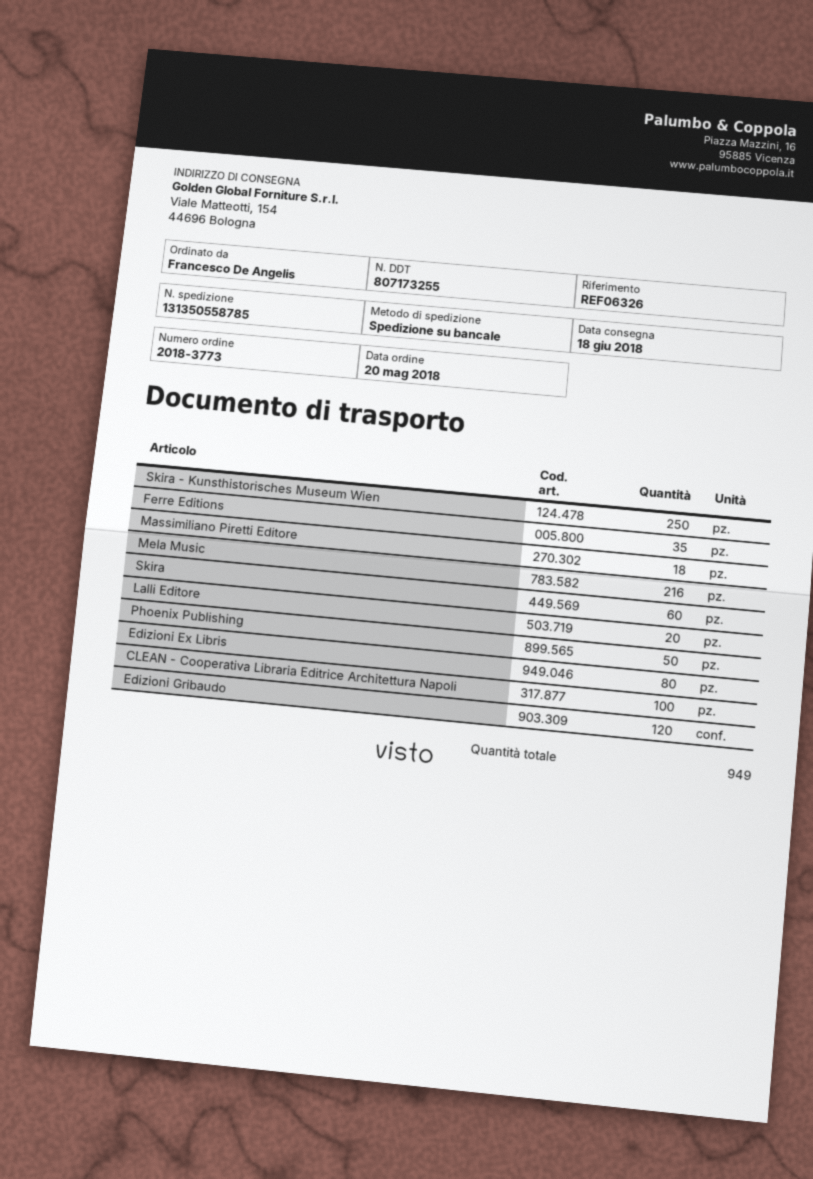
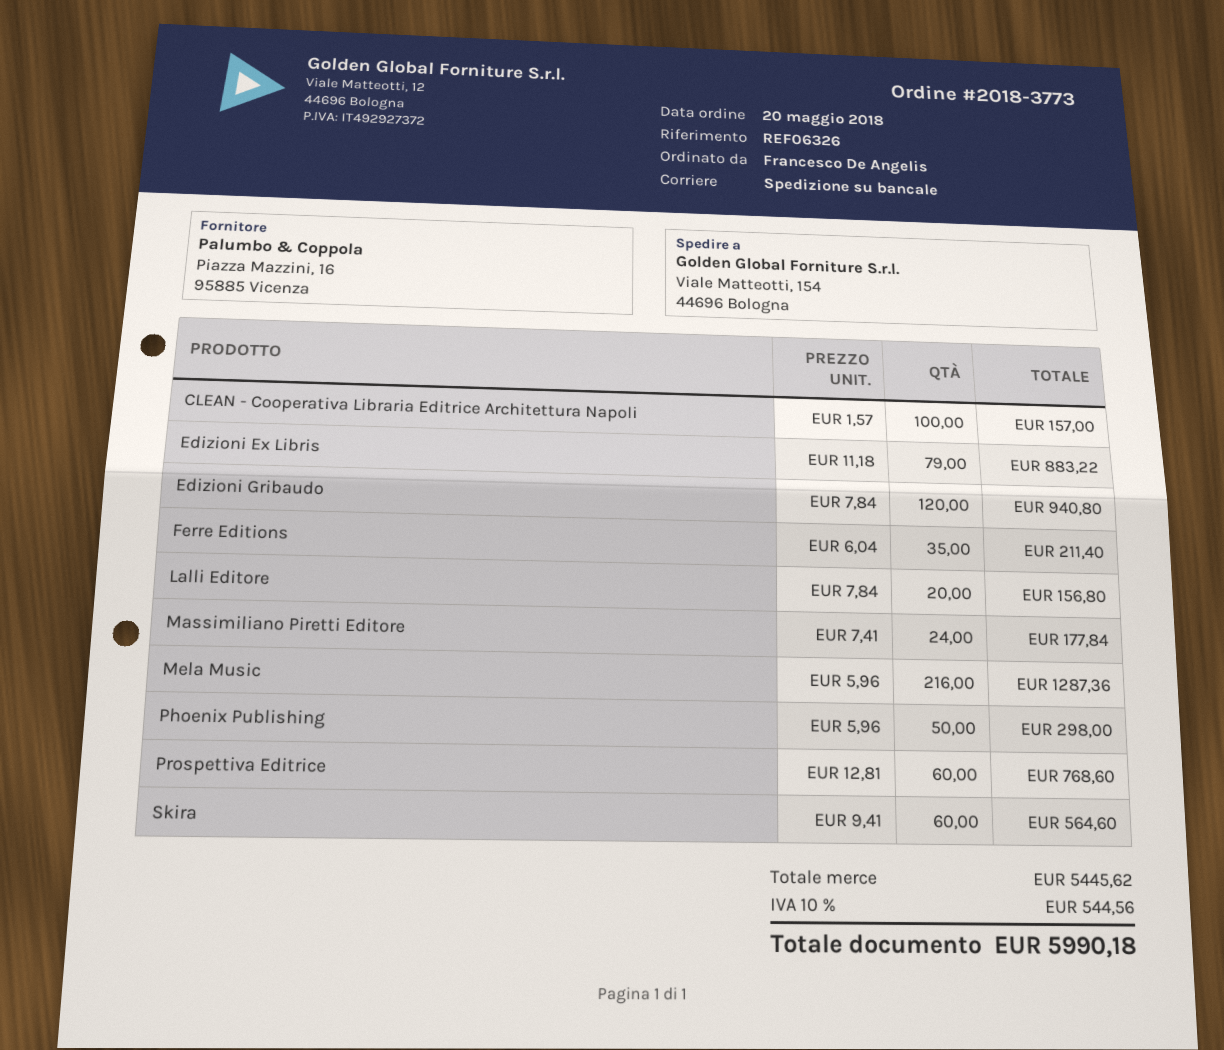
Skira - Kunsthistorisches Museum Wien: 250 -> none
Massimiliano Piretti Editore: 18 -> 24
Edizioni Ex Libris: 80 -> 79
Prospettiva Editrice: none -> 60

